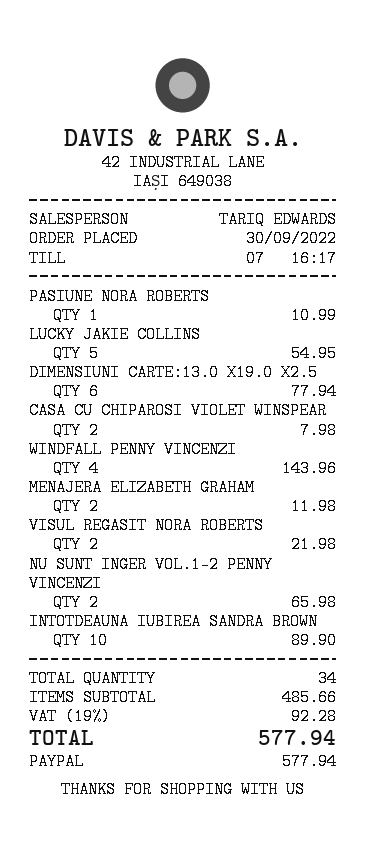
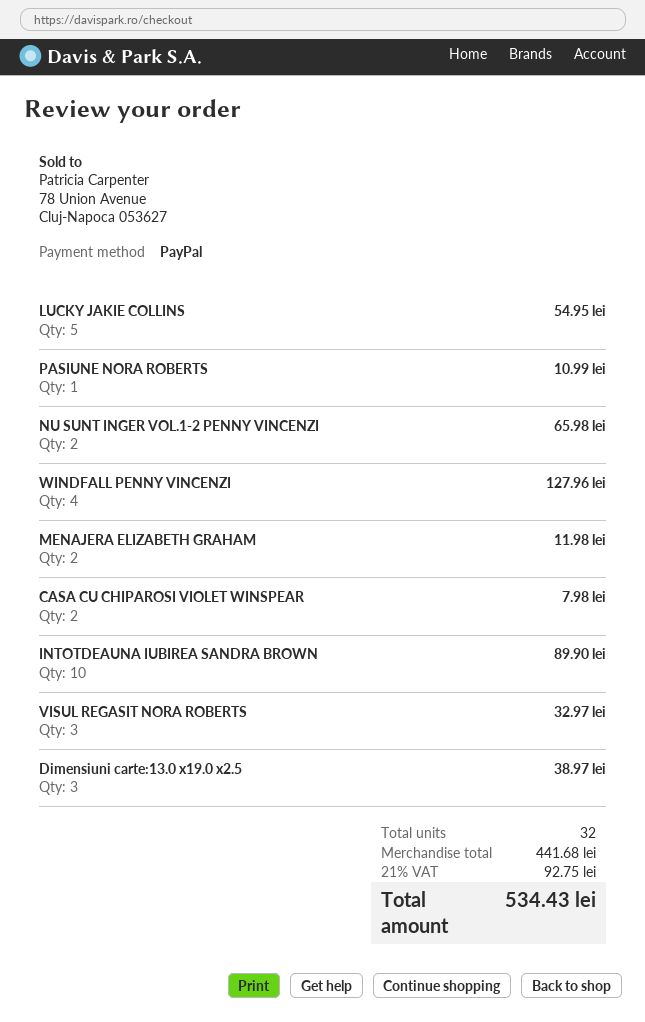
DIMENSIUNI CARTE:13.0 X19.0 X2.5: 6 for 77.94 -> 3 for 38.97
WINDFALL PENNY VINCENZI: 4 for 143.96 -> 4 for 127.96
VISUL REGASIT NORA ROBERTS: 2 for 21.98 -> 3 for 32.97
total quantity: 34 -> 32
subtotal: 485.66 -> 441.68
tax: 19% = 92.28 -> 21% = 92.75
total: 577.94 -> 534.43

